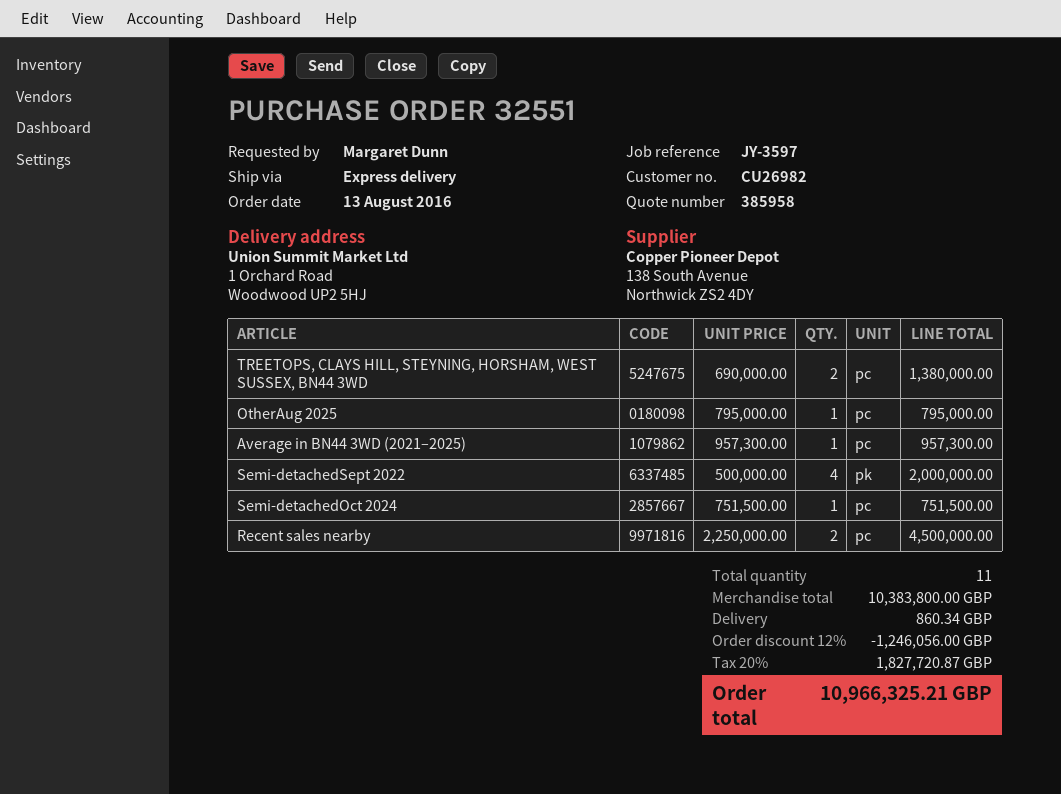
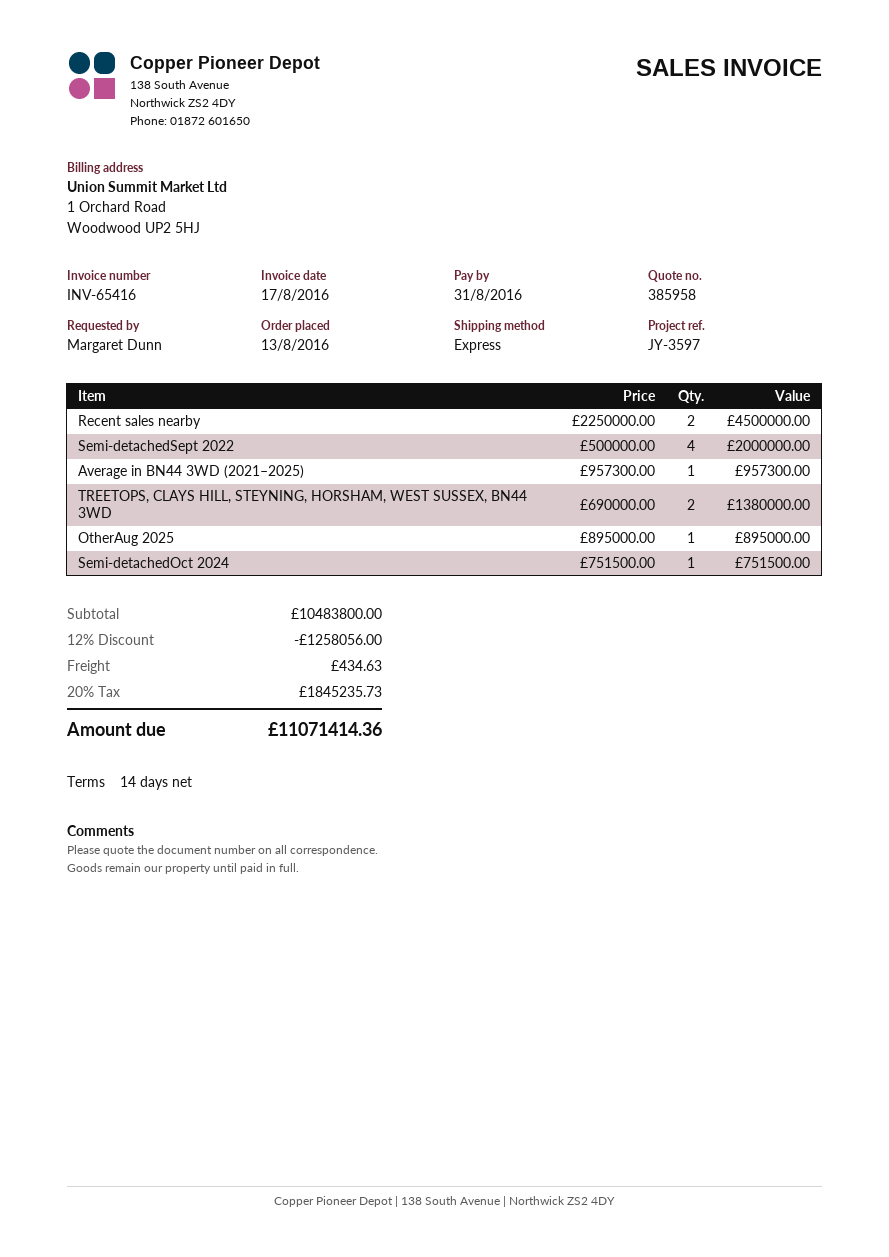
OtherAug 2025: 1 x 795000.00 = 795000.00 -> 1 x 895000.00 = 895000.00
subtotal: 10383800.00 -> 10483800.00
discount: 12% = 1246056.00 -> 12% = 1258056.00
shipping: 860.34 -> 434.63
tax: 20% = 1827720.87 -> 20% = 1845235.73
total: 10966325.21 -> 11071414.36

